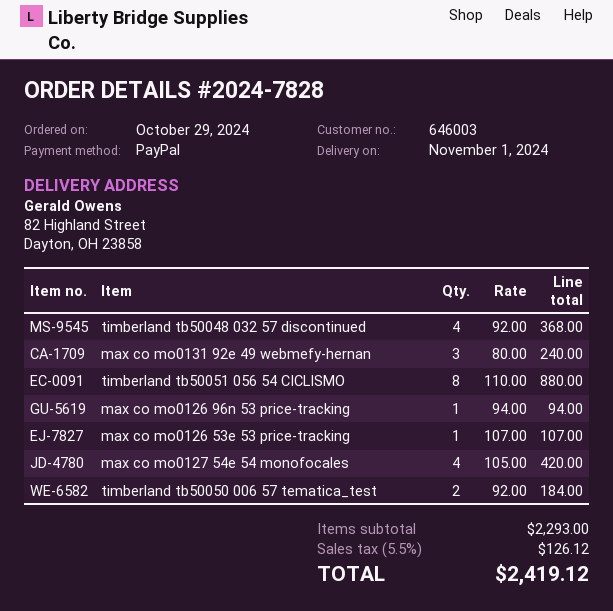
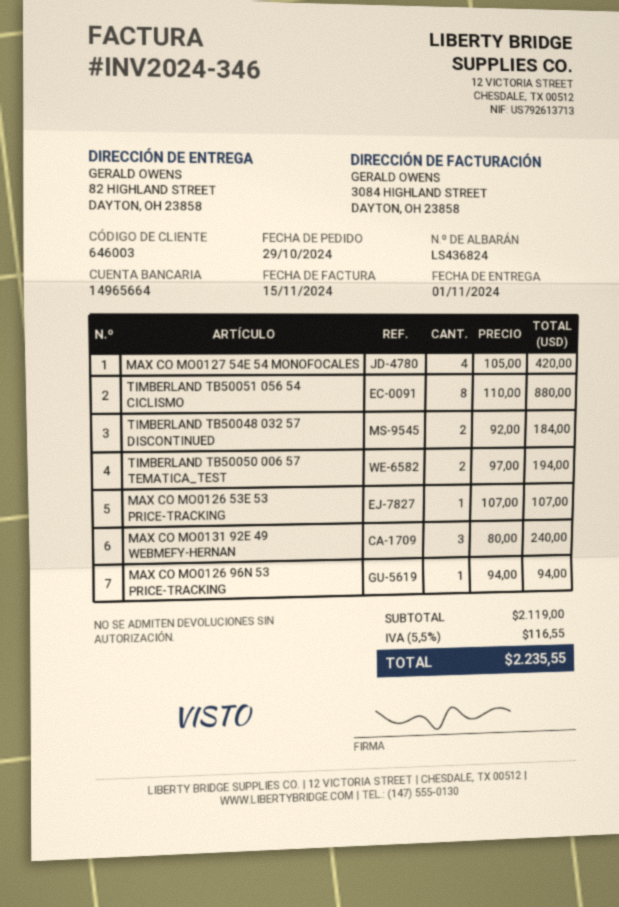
timberland tb50048 032 57 discontinued: 4 x 92.00 = 368.00 -> 2 x 92.00 = 184.00
timberland tb50050 006 57 tematica_test: 2 x 92.00 = 184.00 -> 2 x 97.00 = 194.00
subtotal: 2293.00 -> 2119.00
tax: 5.5% = 126.12 -> 5.5% = 116.55
total: 2419.12 -> 2235.55

